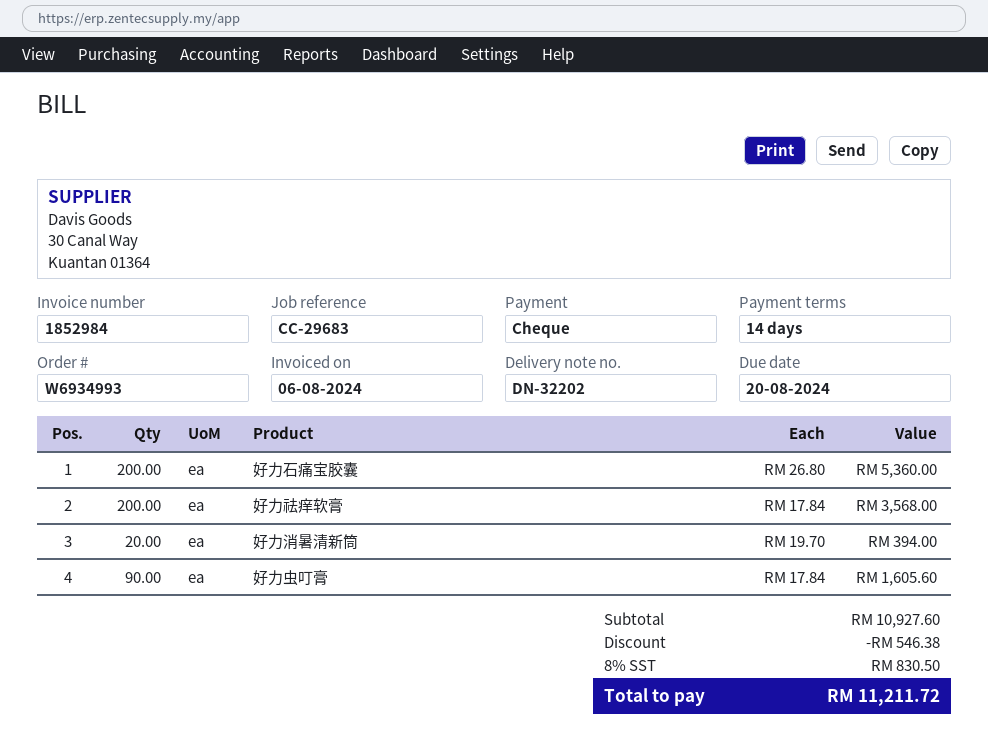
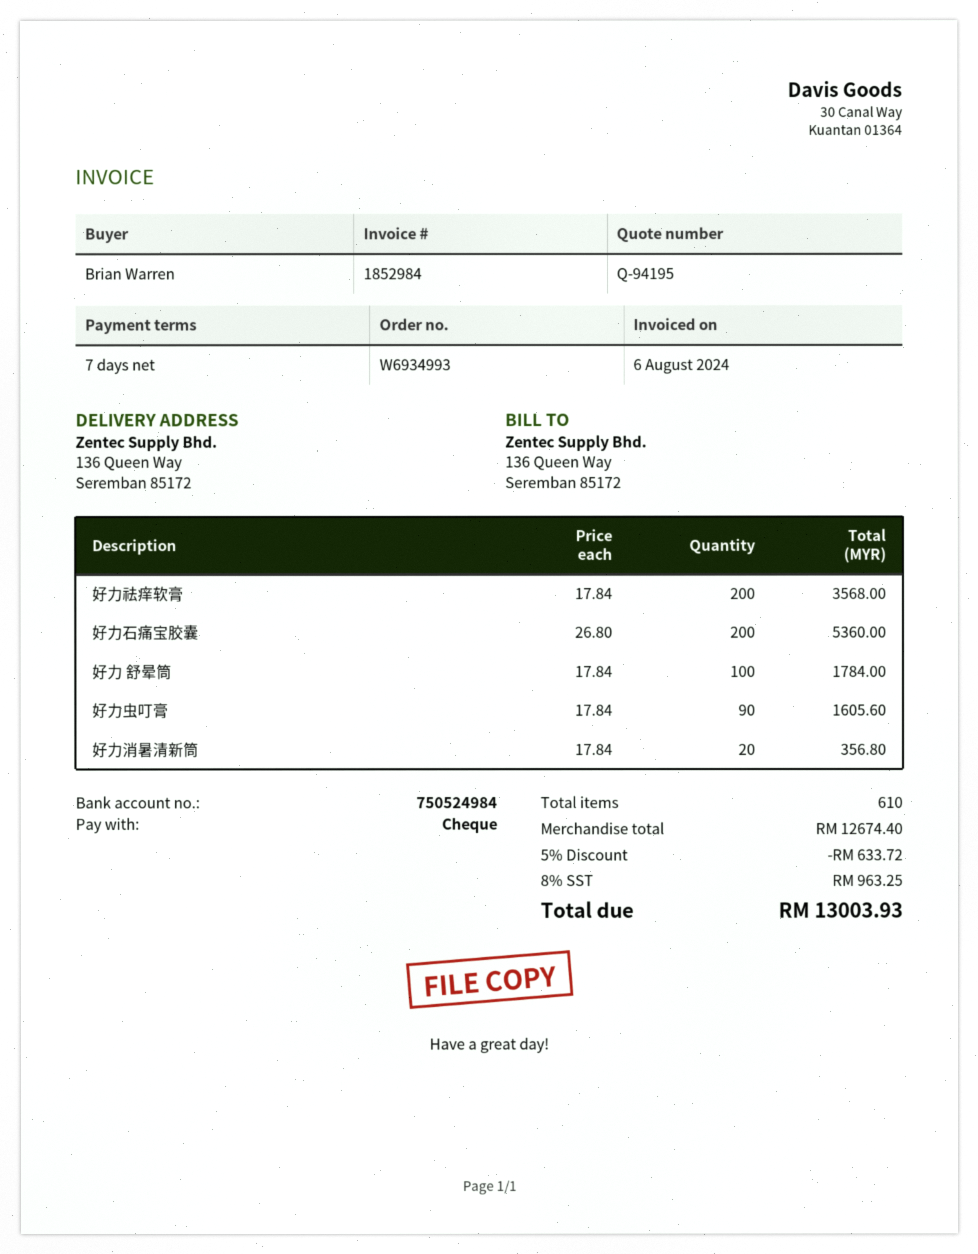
payment terms: 14 days -> 7 days
好力消暑清新筒: 20 x 19.70 = 394.00 -> 20 x 17.84 = 356.80
好力 舒晕筒: none -> 100 x 17.84 = 1784.00
subtotal: 10927.60 -> 12674.40
discount: 546.38 -> 633.72
tax: 8% = 830.50 -> 8% = 963.25
total: 11211.72 -> 13003.93

